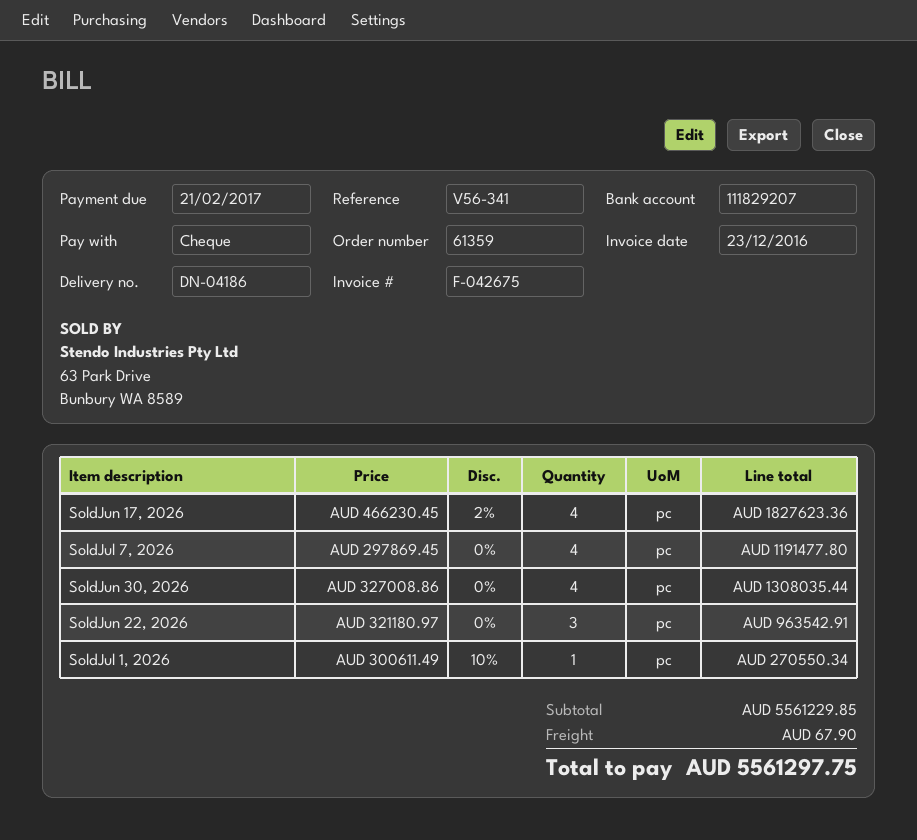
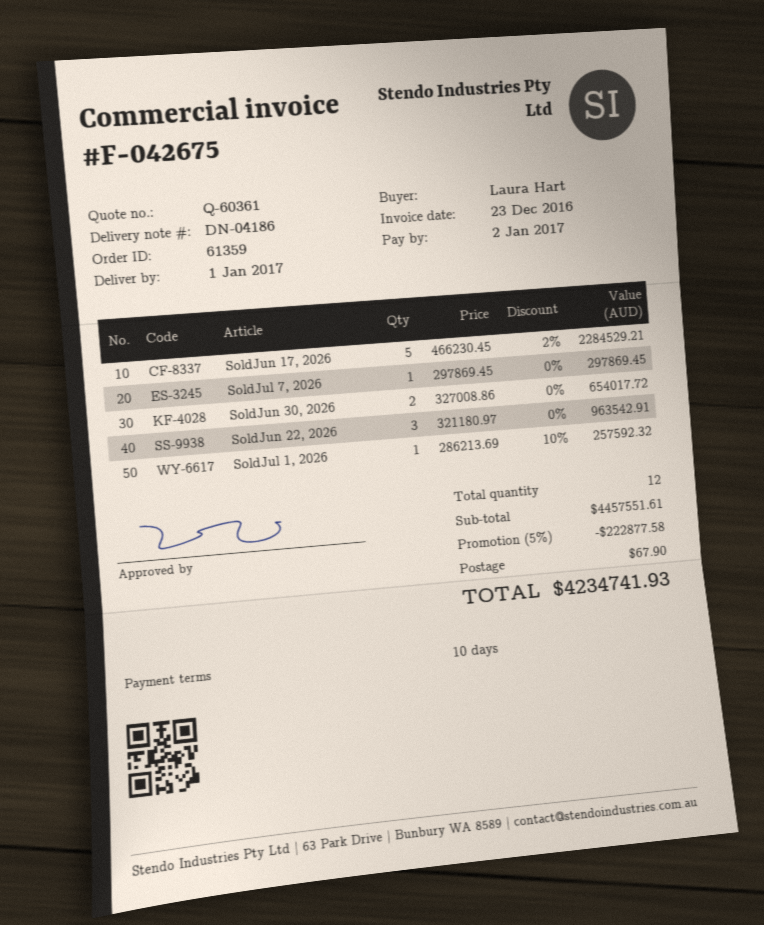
due date: 2017-02-21 -> 2017-01-02
SoldJun 17, 2026: 4 x 466230.45 - 2% = 1827623.36 -> 5 x 466230.45 - 2% = 2284529.21
SoldJul 7, 2026: 4 x 297869.45 = 1191477.80 -> 1 x 297869.45 = 297869.45
SoldJun 30, 2026: 4 x 327008.86 = 1308035.44 -> 2 x 327008.86 = 654017.72
SoldJul 1, 2026: 1 x 300611.49 - 10% = 270550.34 -> 1 x 286213.69 - 10% = 257592.32
subtotal: 5561229.85 -> 4457551.61
discount: none -> 5% = 222877.58
total: 5561297.75 -> 4234741.93

